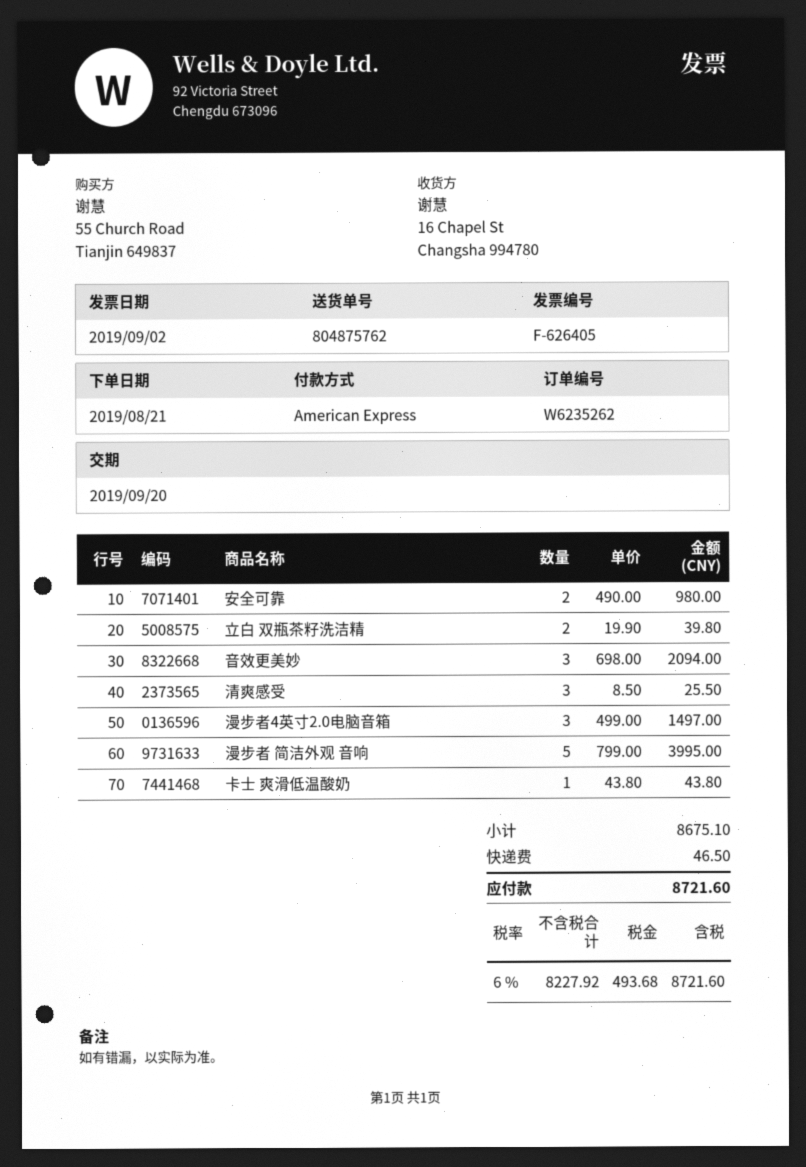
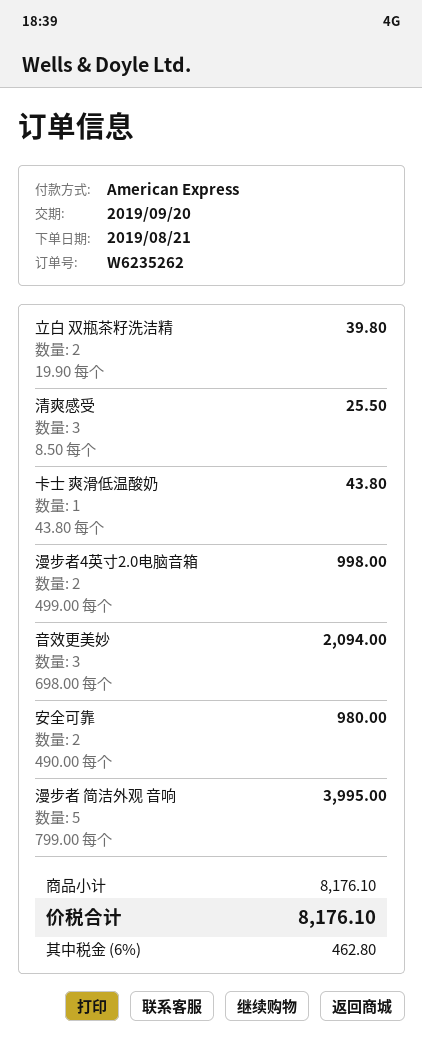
漫步者4英寸2.0电脑音箱: 3 x 499.00 = 1497.00 -> 2 x 499.00 = 998.00
subtotal: 8675.10 -> 8176.10
shipping: 46.50 -> none
tax: 6% = 493.68 -> 6% = 462.80
total: 8721.60 -> 8176.10

